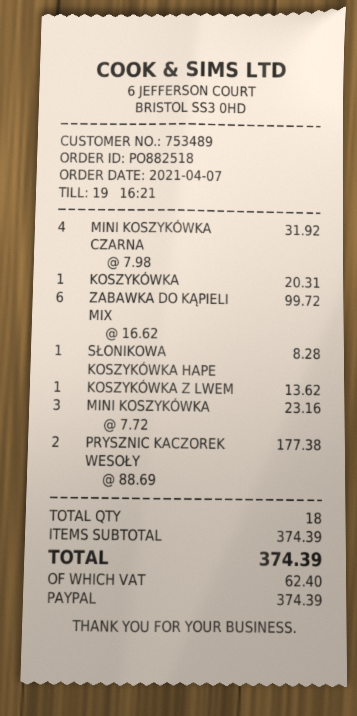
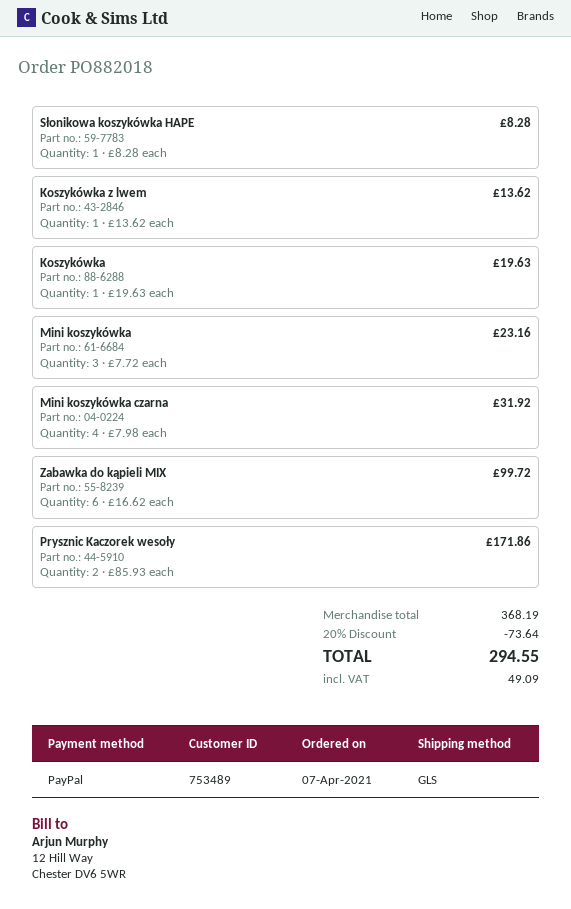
order number: PO882518 -> PO882018
KOSZYKÓWKA: 1 x 20.31 = 20.31 -> 1 x 19.63 = 19.63
PRYSZNIC KACZOREK WESOŁY: 2 x 88.69 = 177.38 -> 2 x 85.93 = 171.86
subtotal: 374.39 -> 368.19
discount: none -> 20% = 73.64
tax: 62.40 -> 49.09
total: 374.39 -> 294.55

